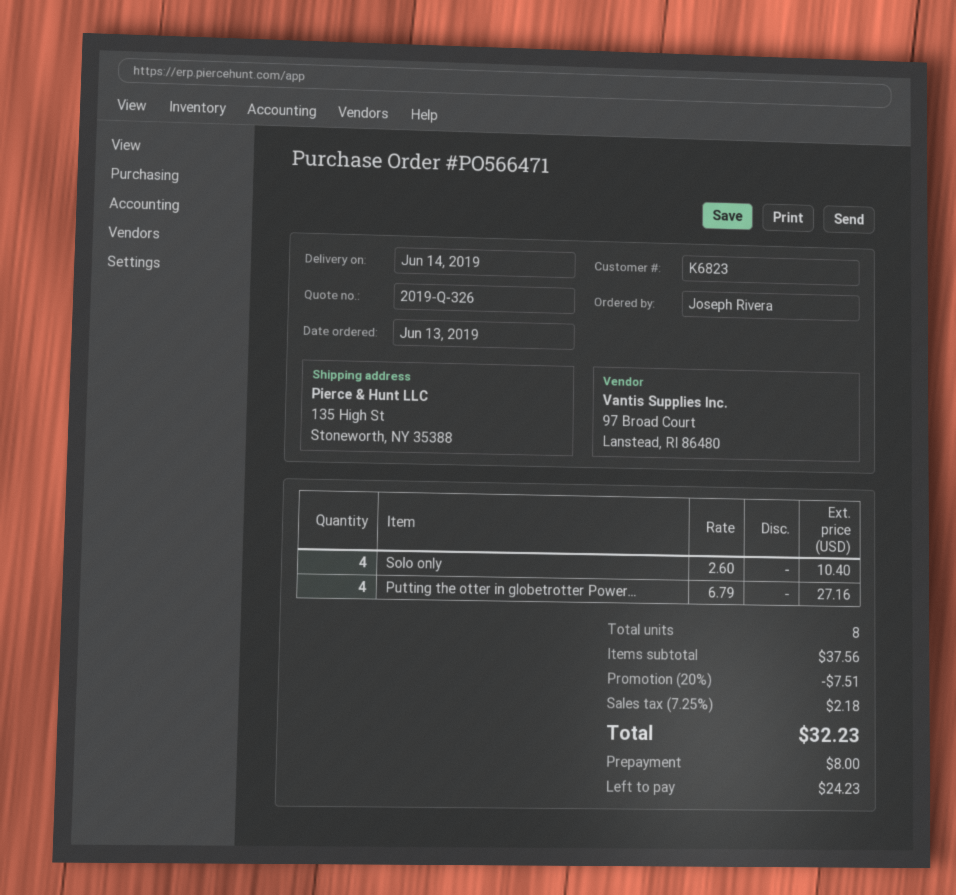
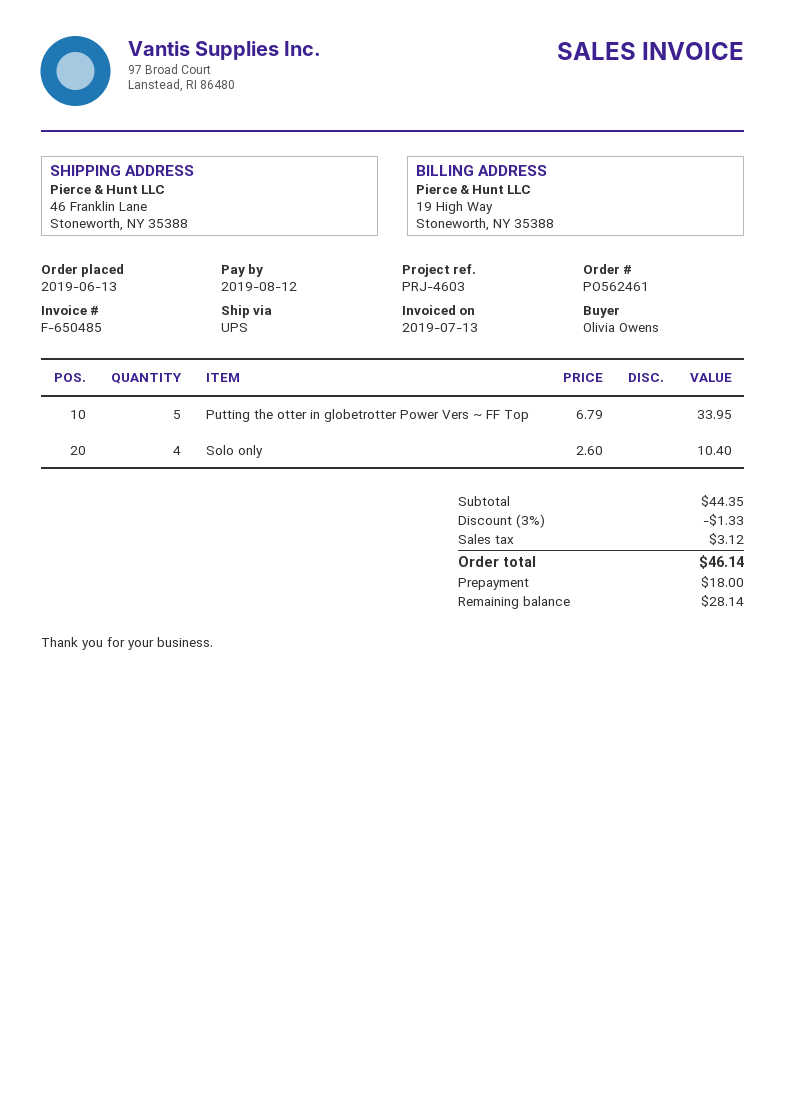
order number: PO566471 -> PO562461
ordered by: Joseph Rivera -> Olivia Owens
ship to: 135 High St, Stoneworth, NY 35388 -> 46 Franklin Lane, Stoneworth, NY 35388
Putting the otter in globetrotter Power...: 4 x 6.79 = 27.16 -> 5 x 6.79 = 33.95
subtotal: 37.56 -> 44.35
discount: 20% = 7.51 -> 3% = 1.33
tax: 2.18 -> 3.12
total: 32.23 -> 46.14
deposit: 8.00 -> 18.00
balance: 24.23 -> 28.14

